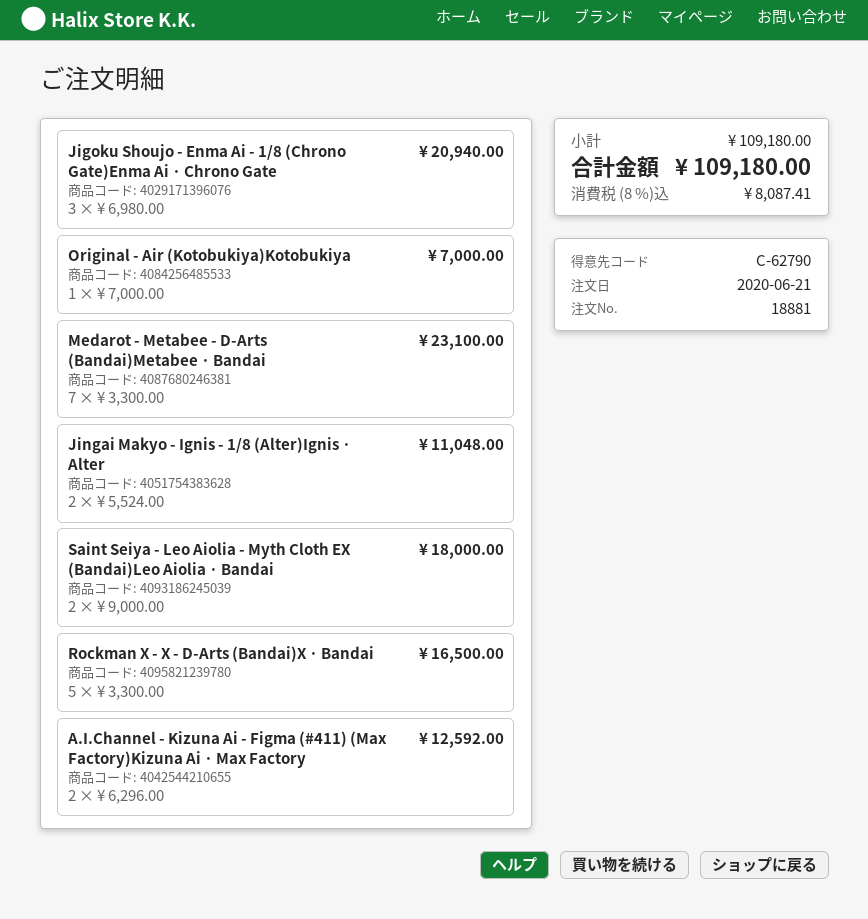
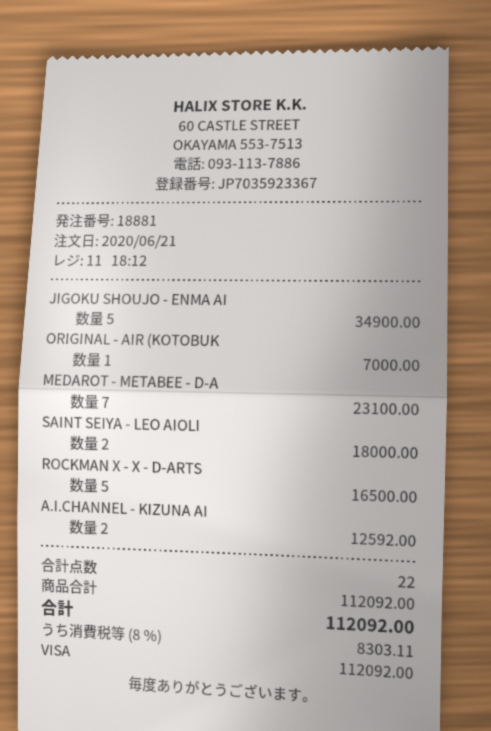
Jigoku Shoujo - Enma Ai - 1/8 (Chrono Gate)Enma Ai · Chrono Gate: 3 for 20940.00 -> 5 for 34900.00
Jingai Makyo - Ignis - 1/8 (Alter)Ignis · Alter: 2 for 11048.00 -> none
subtotal: 109180.00 -> 112092.00
tax: 8% = 8087.41 -> 8% = 8303.11
total: 109180.00 -> 112092.00

